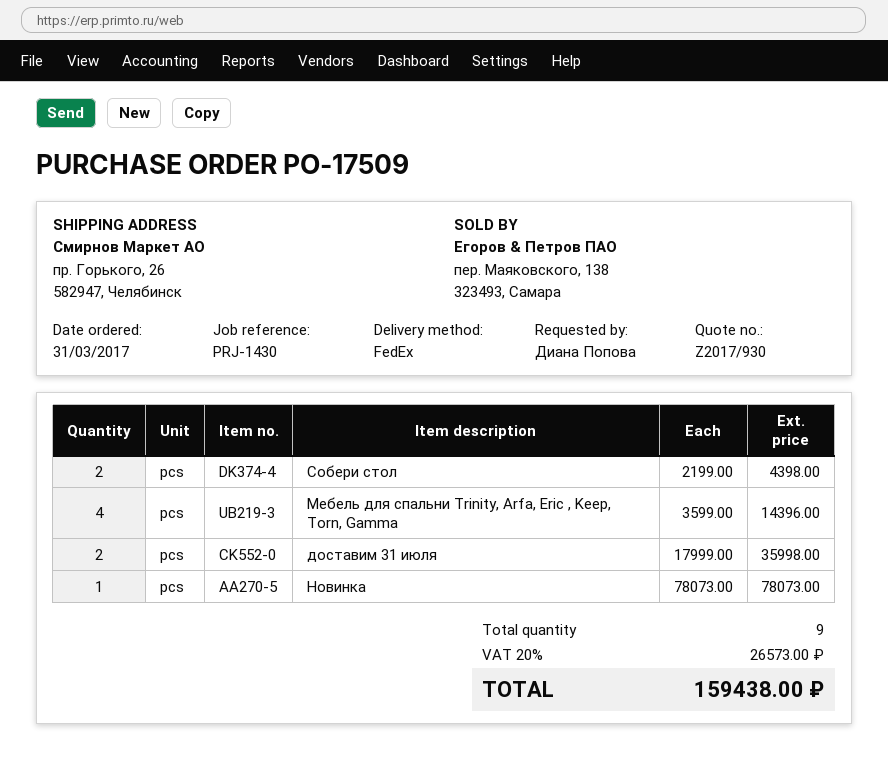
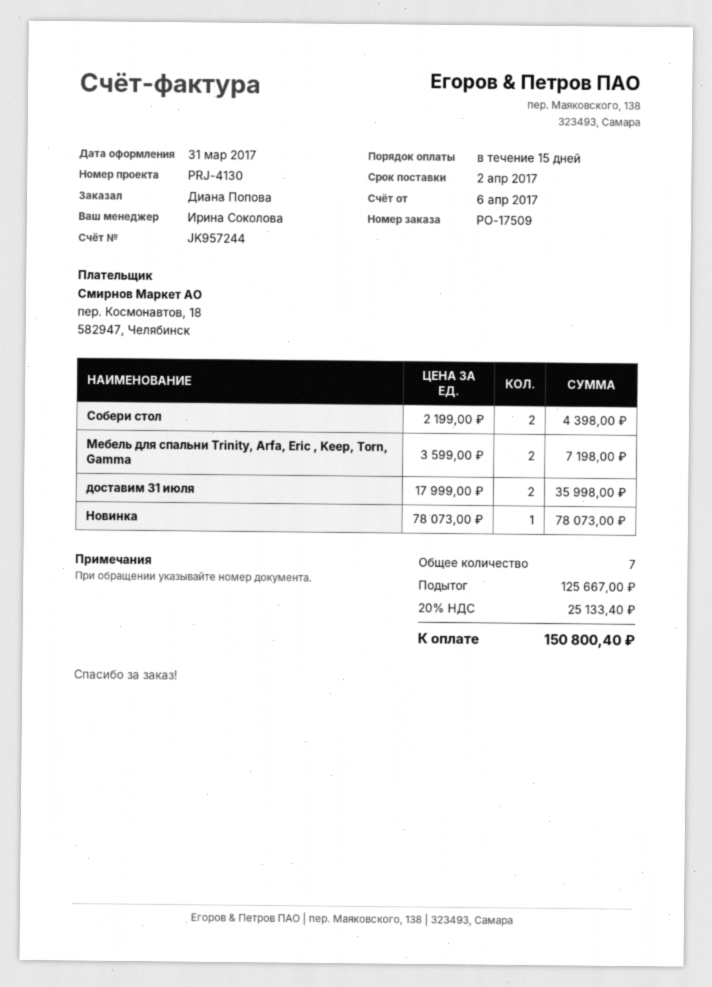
reference: PRJ-1430 -> PRJ-4130
Мебель для спальни Trinity, Arfa, Eric , Keep, Torn, Gamma: 4 x 3599.00 = 14396.00 -> 2 x 3599.00 = 7198.00
total quantity: 9 -> 7
tax: 20% = 26573.00 -> 20% = 25133.40
total: 159438.00 -> 150800.40

